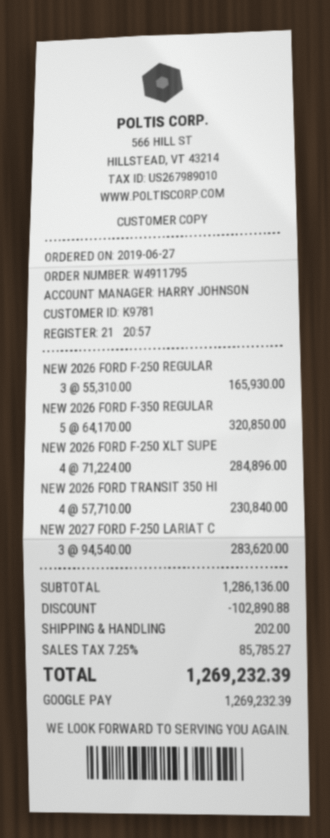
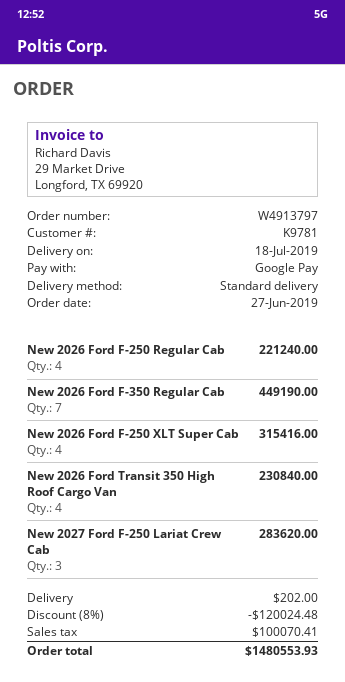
order number: W4911795 -> W4913797
NEW 2026 FORD F-250 REGULAR: 3 for 165930.00 -> 4 for 221240.00
NEW 2026 FORD F-350 REGULAR: 5 for 320850.00 -> 7 for 449190.00
NEW 2026 FORD F-250 XLT SUPE: 4 for 284896.00 -> 4 for 315416.00
discount: 102890.88 -> 120024.48
tax: 85785.27 -> 100070.41
total: 1269232.39 -> 1480553.93

